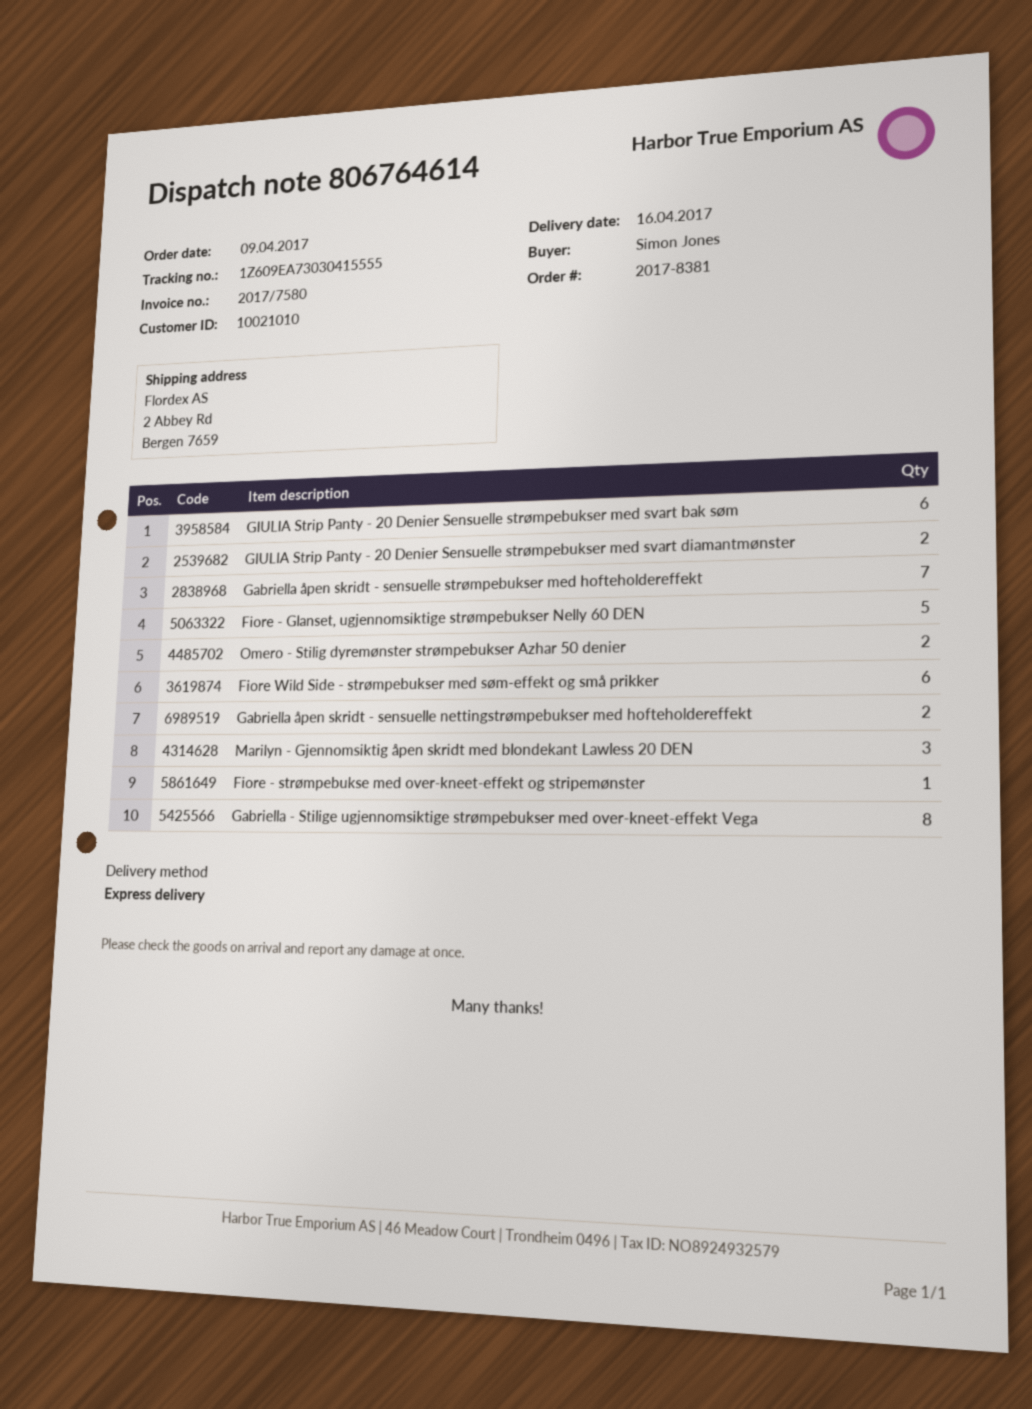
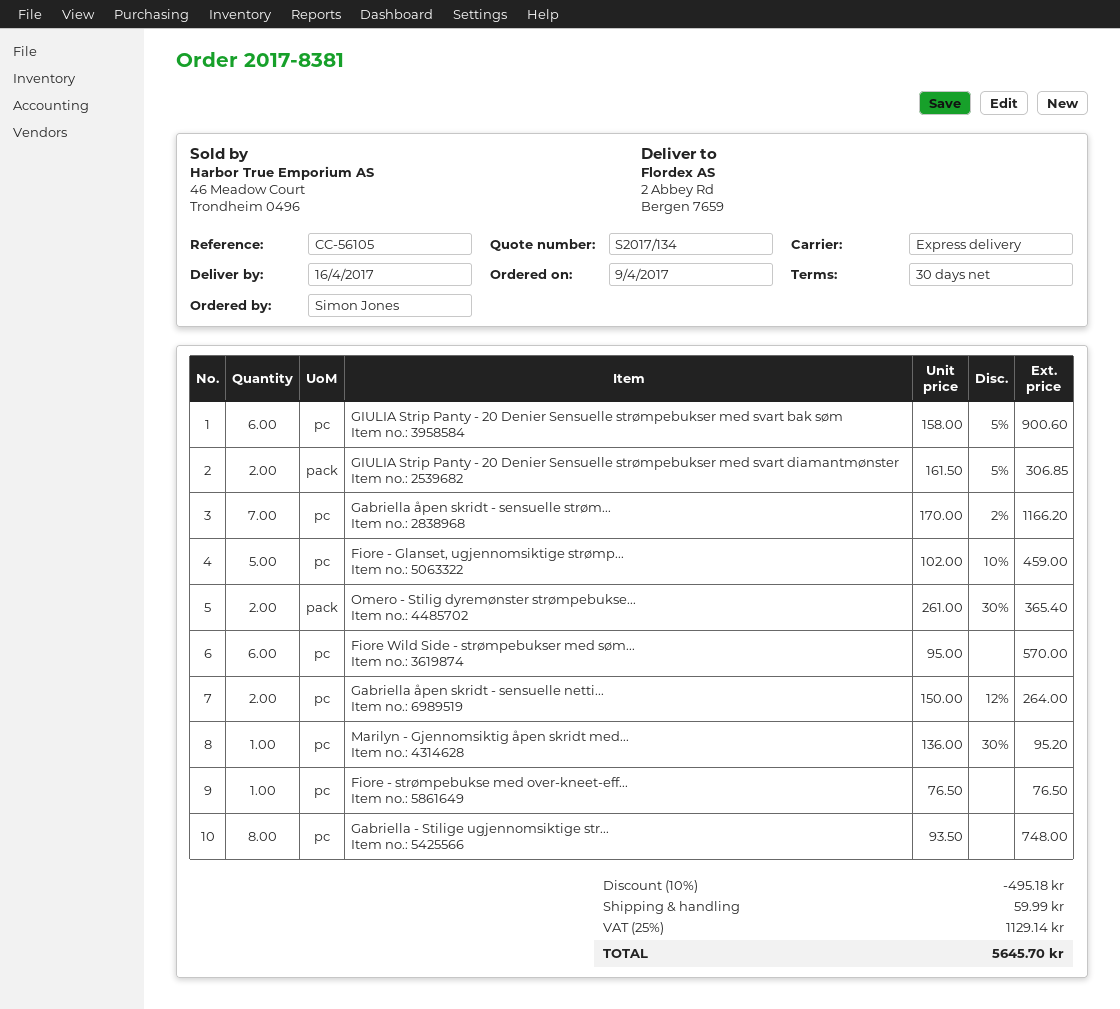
Marilyn - Gjennomsiktig åpen skridt med blondekant Lawless 20 DEN: 3 -> 1

